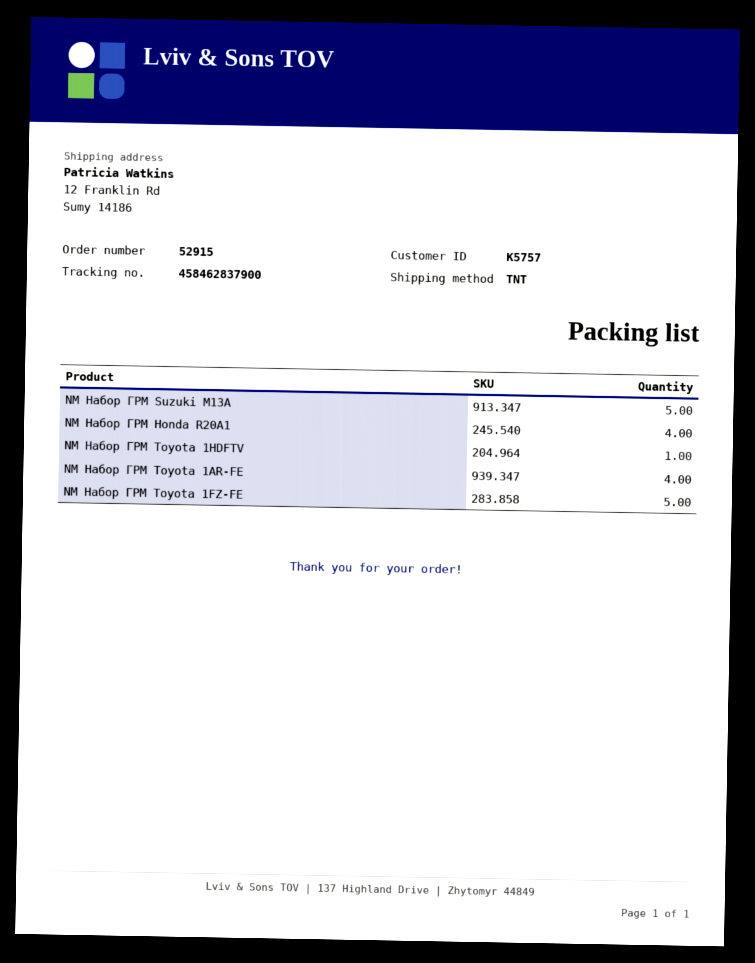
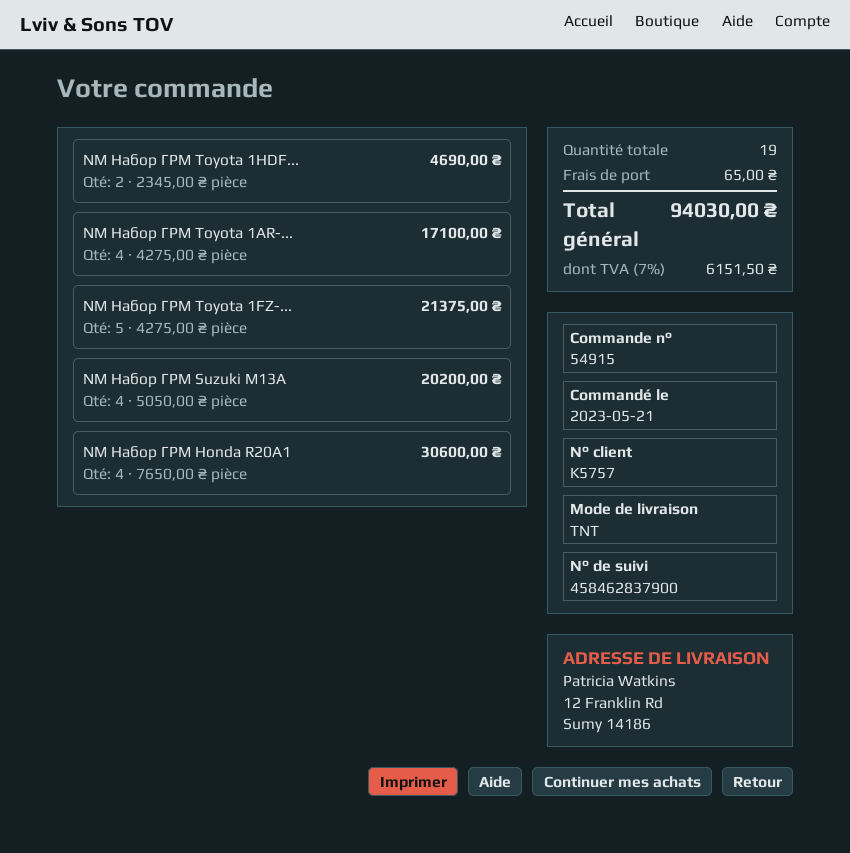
order number: 52915 -> 54915
NM Набор ГРМ Suzuki M13A: 5 -> 4
NM Набор ГРМ Toyota 1HDFTV: 1 -> 2

